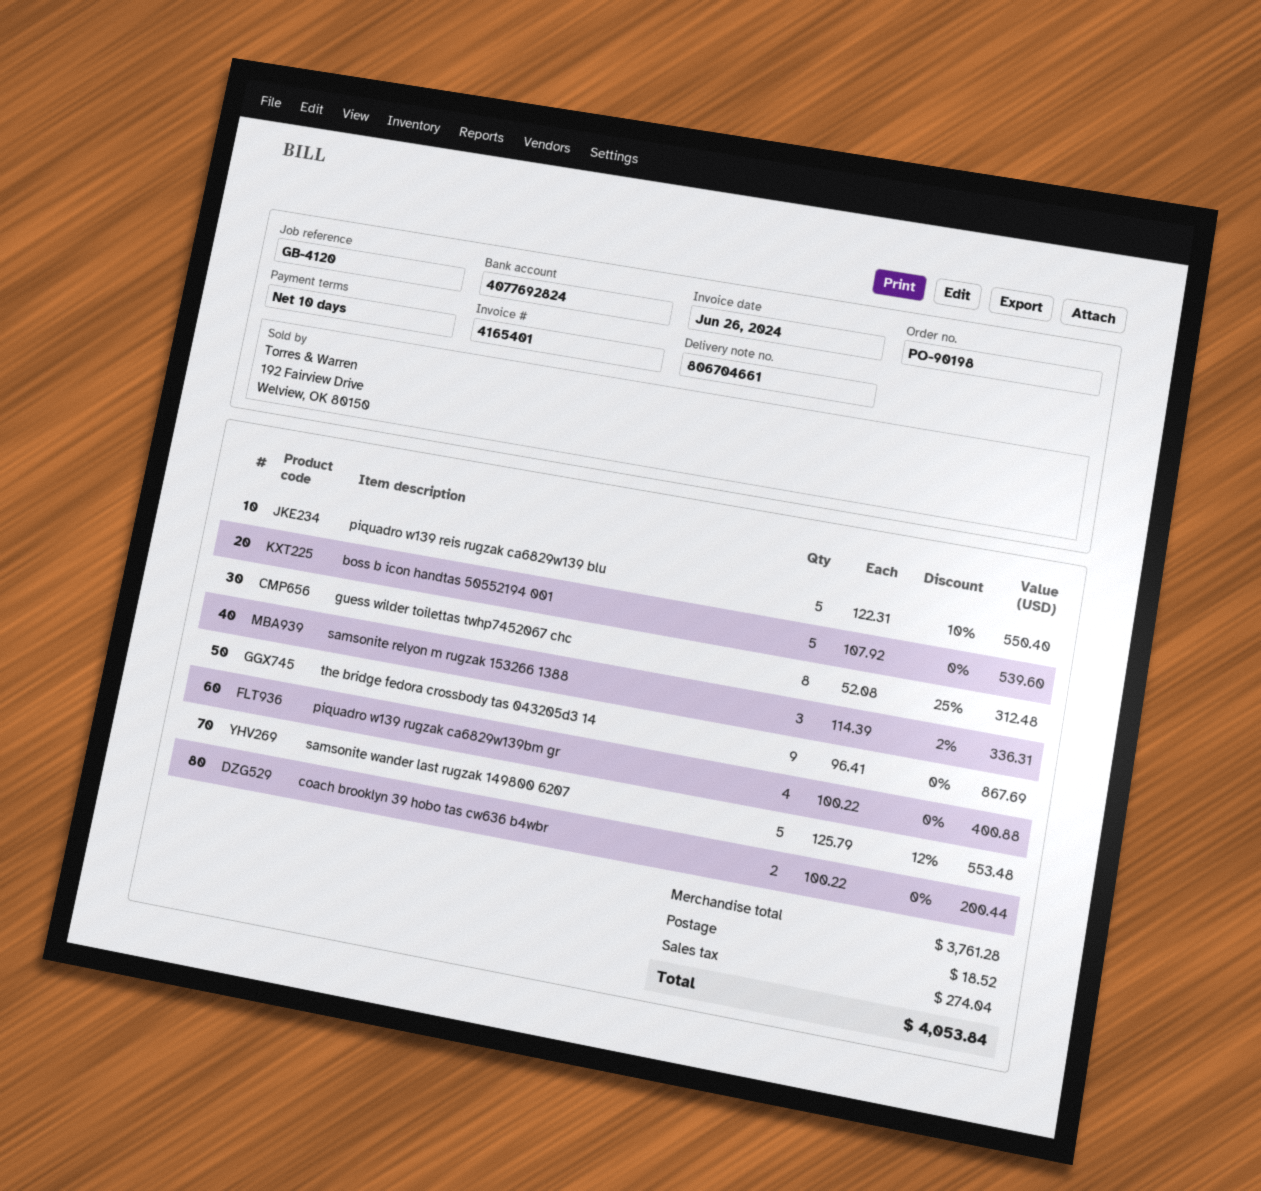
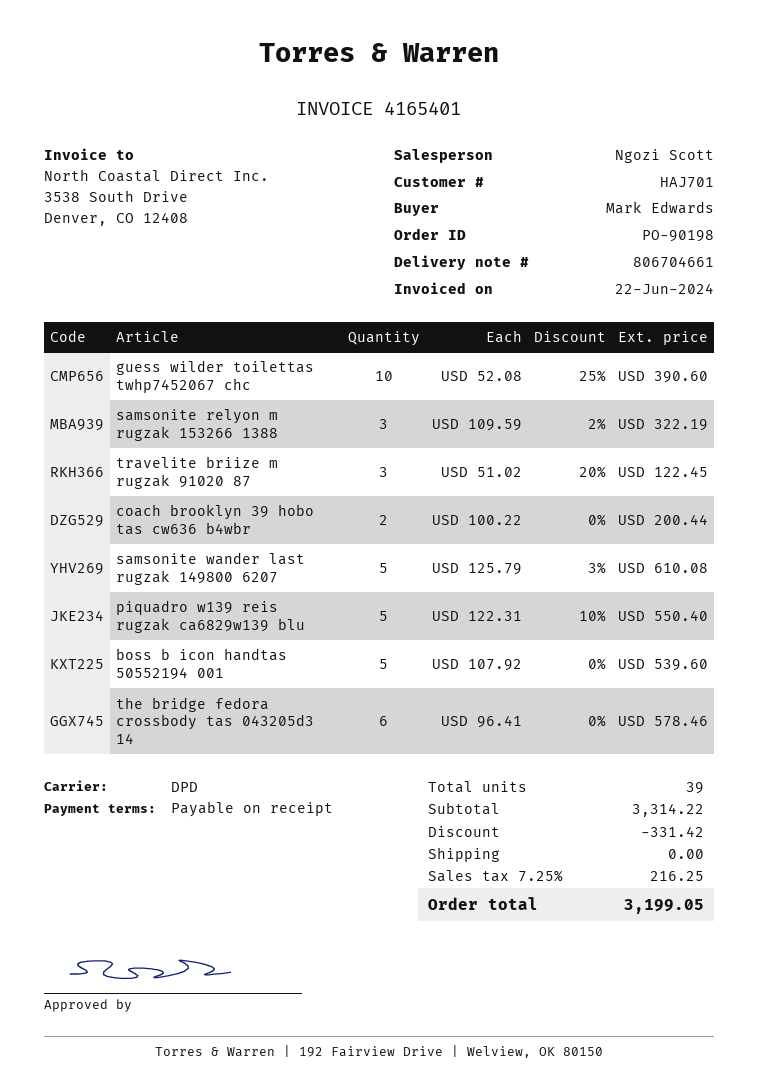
invoice date: 2024-06-26 -> 2024-06-22
payment terms: 10 days -> on receipt
guess wilder toilettas twhp7452067 chc: 8 x 52.08 - 25% = 312.48 -> 10 x 52.08 - 25% = 390.60
samsonite relyon m rugzak 153266 1388: 3 x 114.39 - 2% = 336.31 -> 3 x 109.59 - 2% = 322.19
the bridge fedora crossbody tas 043205d3 14: 9 x 96.41 = 867.69 -> 6 x 96.41 = 578.46
piquadro w139 rugzak ca6829w139bm gr: 4 x 100.22 = 400.88 -> none
samsonite wander last rugzak 149800 6207: 5 x 125.79 - 12% = 553.48 -> 5 x 125.79 - 3% = 610.08
travelite briize m rugzak 91020 87: none -> 3 x 51.02 - 20% = 122.45
subtotal: 3761.28 -> 3314.22
discount: none -> 331.42
shipping: 18.52 -> 0.00
tax: 274.04 -> 216.25
total: 4053.84 -> 3199.05

